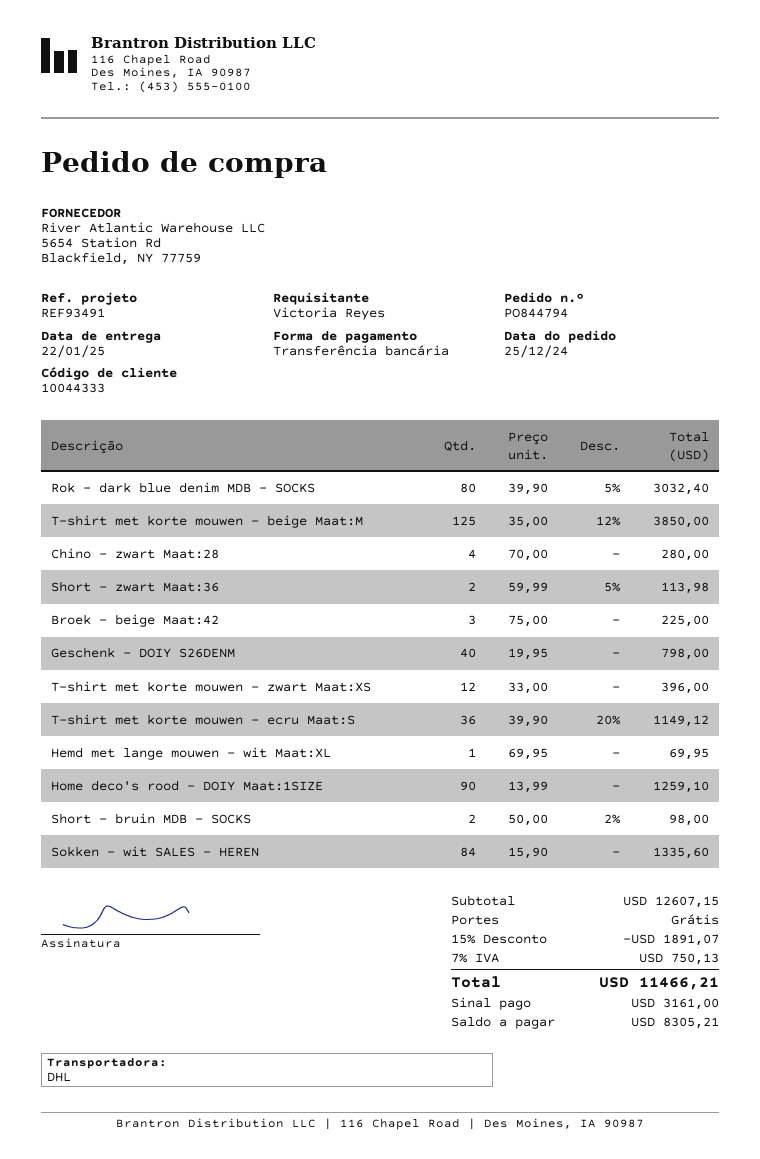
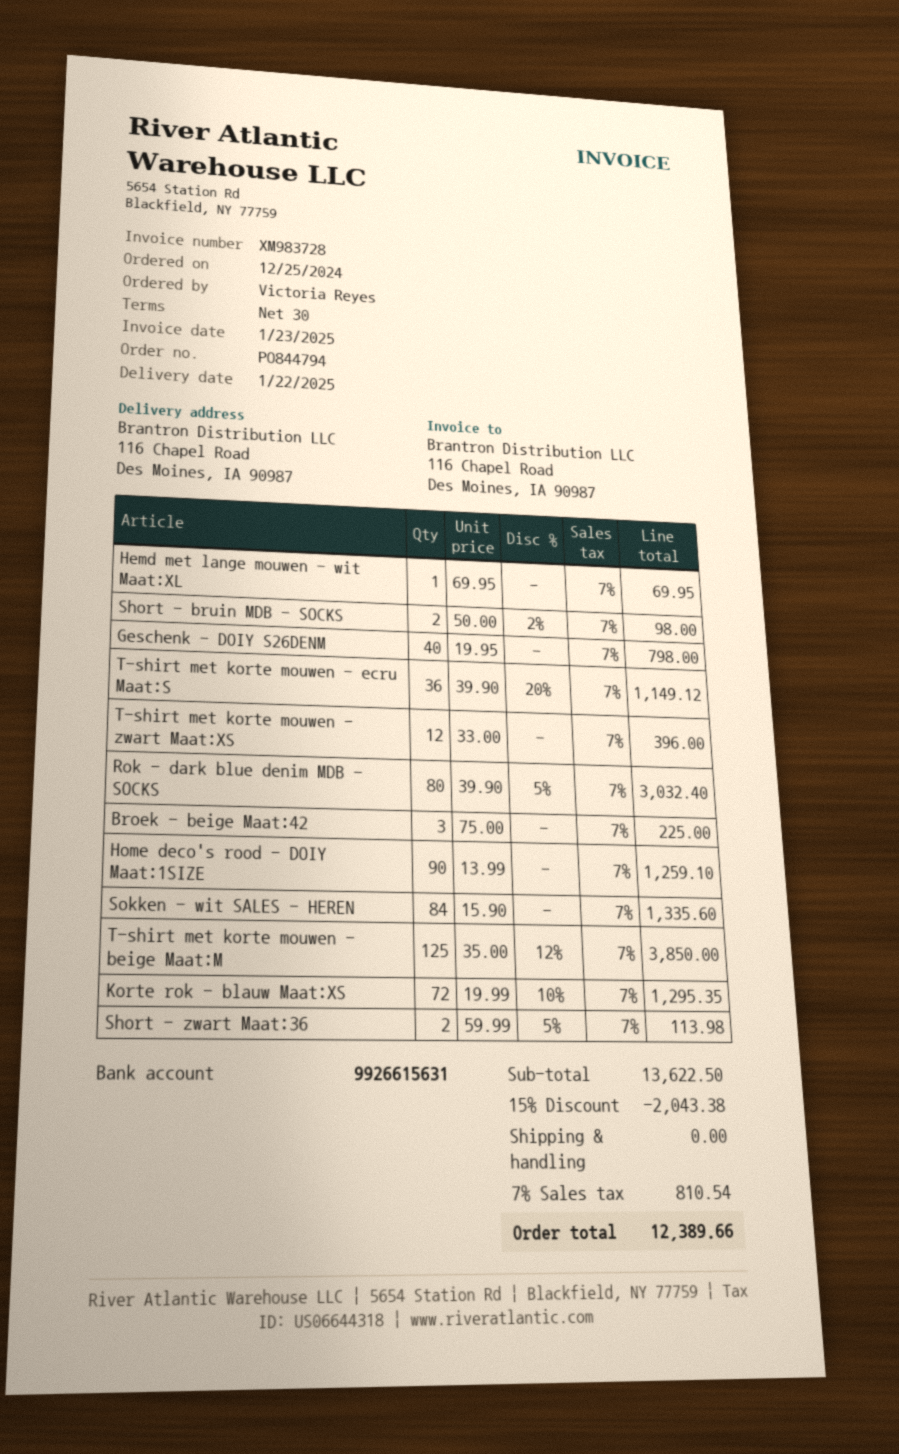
Chino - zwart Maat:28: 4 x 70.00 = 280.00 -> none
Korte rok - blauw Maat:XS: none -> 72 x 19.99 - 10% = 1295.35
subtotal: 12607.15 -> 13622.50
discount: 15% = 1891.07 -> 15% = 2043.38
tax: 7% = 750.13 -> 7% = 810.54
total: 11466.21 -> 12389.66

